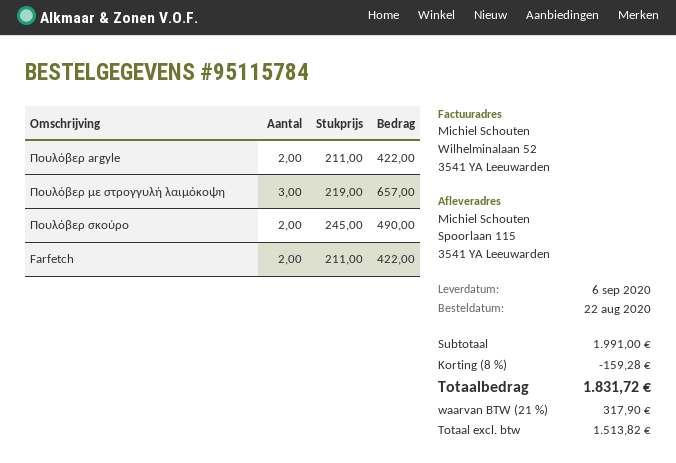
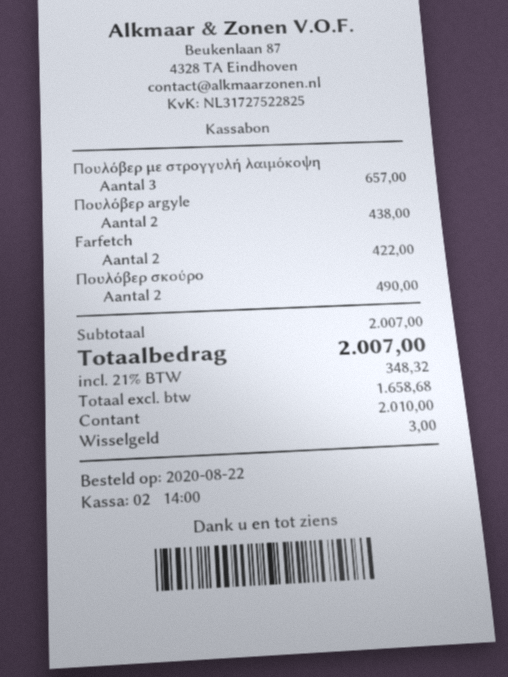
Πουλόβερ argyle: 2 for 422.00 -> 2 for 438.00
subtotal: 1991.00 -> 2007.00
discount: 8% = 159.28 -> none
net: 1513.82 -> 1658.68
tax: 21% = 317.90 -> 21% = 348.32
total: 1831.72 -> 2007.00

